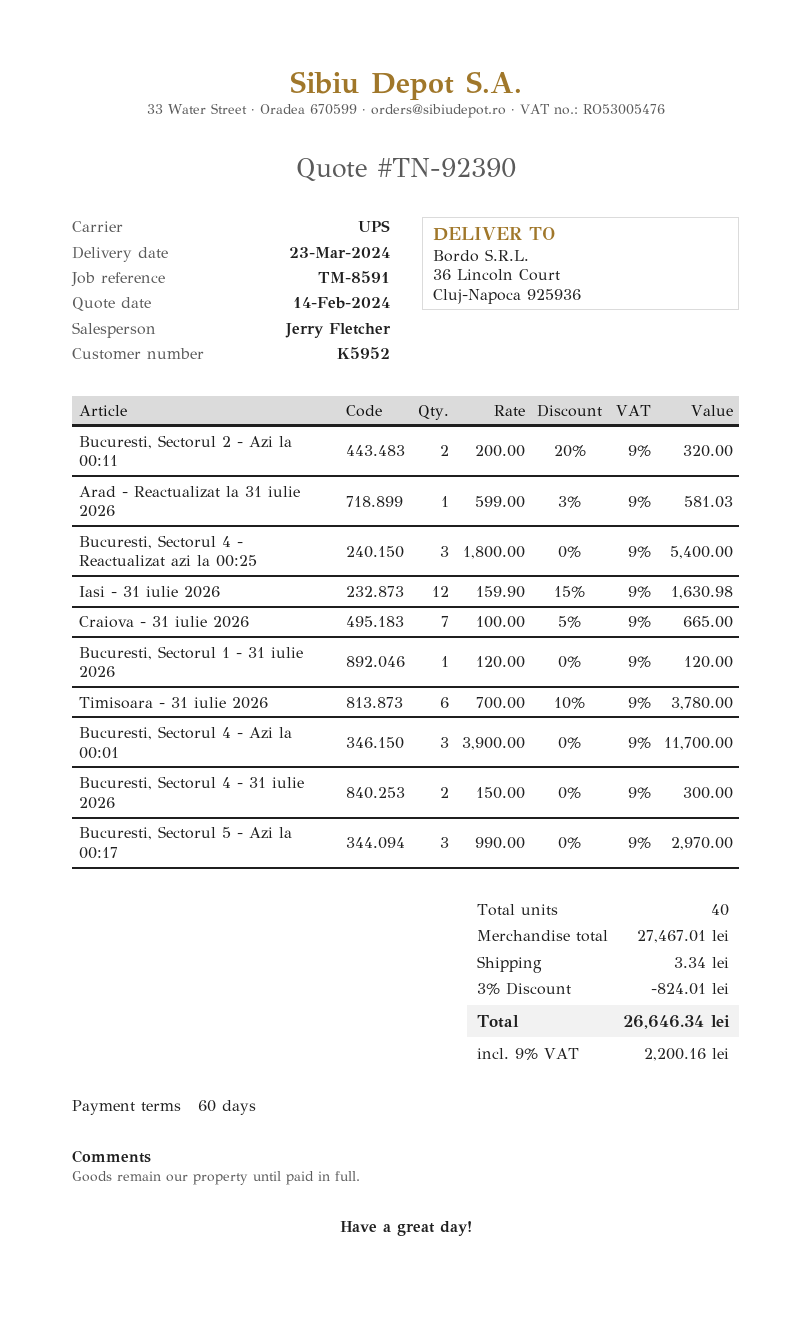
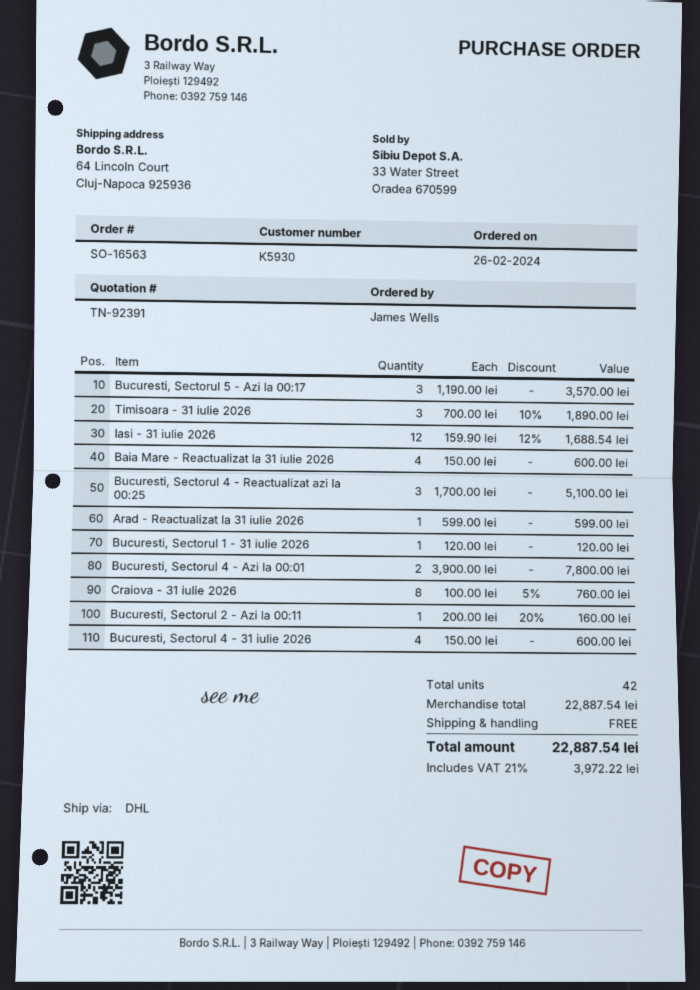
quote number: TN-92390 -> TN-92391
customer number: K5952 -> K5930
shipping method: UPS -> DHL
ship to: 36 Lincoln Court, Cluj-Napoca 925936 -> 64 Lincoln Court, Cluj-Napoca 925936
Bucuresti, Sectorul 2 - Azi la 00:11: 2 x 200.00 - 20% = 320.00 -> 1 x 200.00 - 20% = 160.00
Arad - Reactualizat la 31 iulie 2026: 1 x 599.00 - 3% = 581.03 -> 1 x 599.00 = 599.00
Bucuresti, Sectorul 4 - Reactualizat azi la 00:25: 3 x 1800.00 = 5400.00 -> 3 x 1700.00 = 5100.00
Iasi - 31 iulie 2026: 12 x 159.90 - 15% = 1630.98 -> 12 x 159.90 - 12% = 1688.54
Craiova - 31 iulie 2026: 7 x 100.00 - 5% = 665.00 -> 8 x 100.00 - 5% = 760.00
Timisoara - 31 iulie 2026: 6 x 700.00 - 10% = 3780.00 -> 3 x 700.00 - 10% = 1890.00
Bucuresti, Sectorul 4 - Azi la 00:01: 3 x 3900.00 = 11700.00 -> 2 x 3900.00 = 7800.00
Bucuresti, Sectorul 4 - 31 iulie 2026: 2 x 150.00 = 300.00 -> 4 x 150.00 = 600.00
Bucuresti, Sectorul 5 - Azi la 00:17: 3 x 990.00 = 2970.00 -> 3 x 1190.00 = 3570.00
Baia Mare - Reactualizat la 31 iulie 2026: none -> 4 x 150.00 = 600.00
total quantity: 40 -> 42
subtotal: 27467.01 -> 22887.54
discount: 3% = 824.01 -> none
shipping: 3.34 -> 0.00
tax: 9% = 2200.16 -> 21% = 3972.22
total: 26646.34 -> 22887.54

